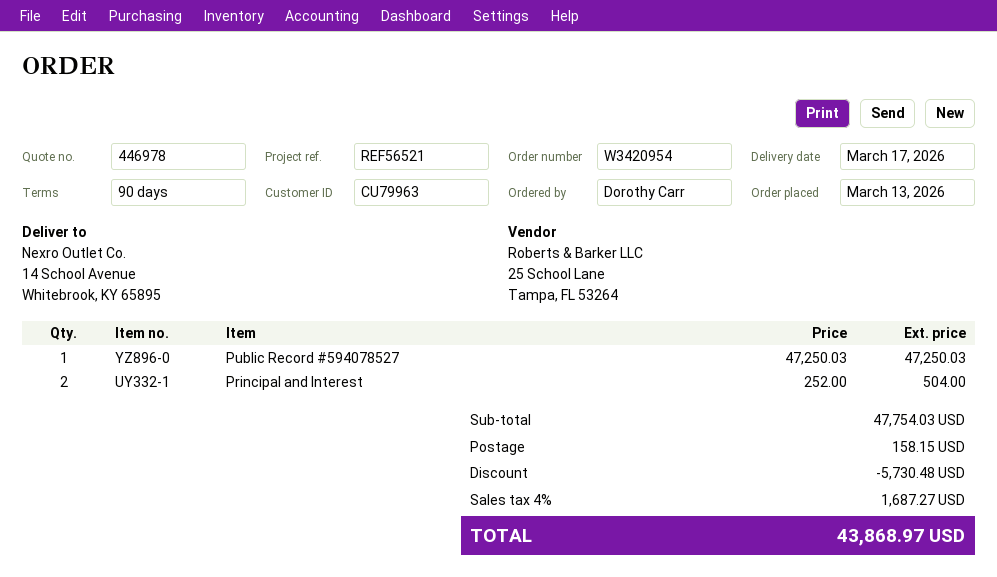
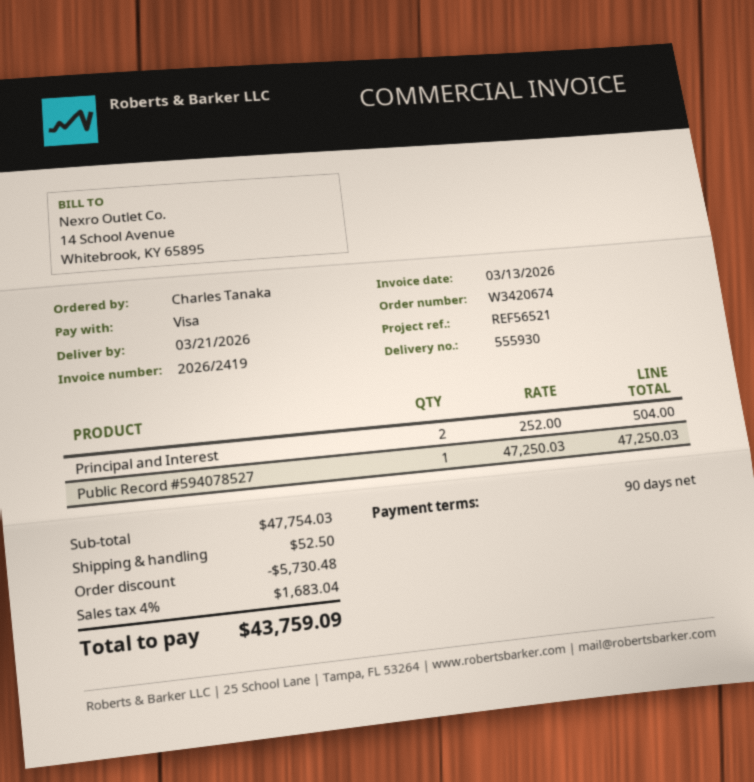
order number: W3420954 -> W3420674
delivery date: 2026-03-17 -> 2026-03-21
ordered by: Dorothy Carr -> Charles Tanaka
shipping: 158.15 -> 52.50
tax: 4% = 1687.27 -> 4% = 1683.04
total: 43868.97 -> 43759.09

